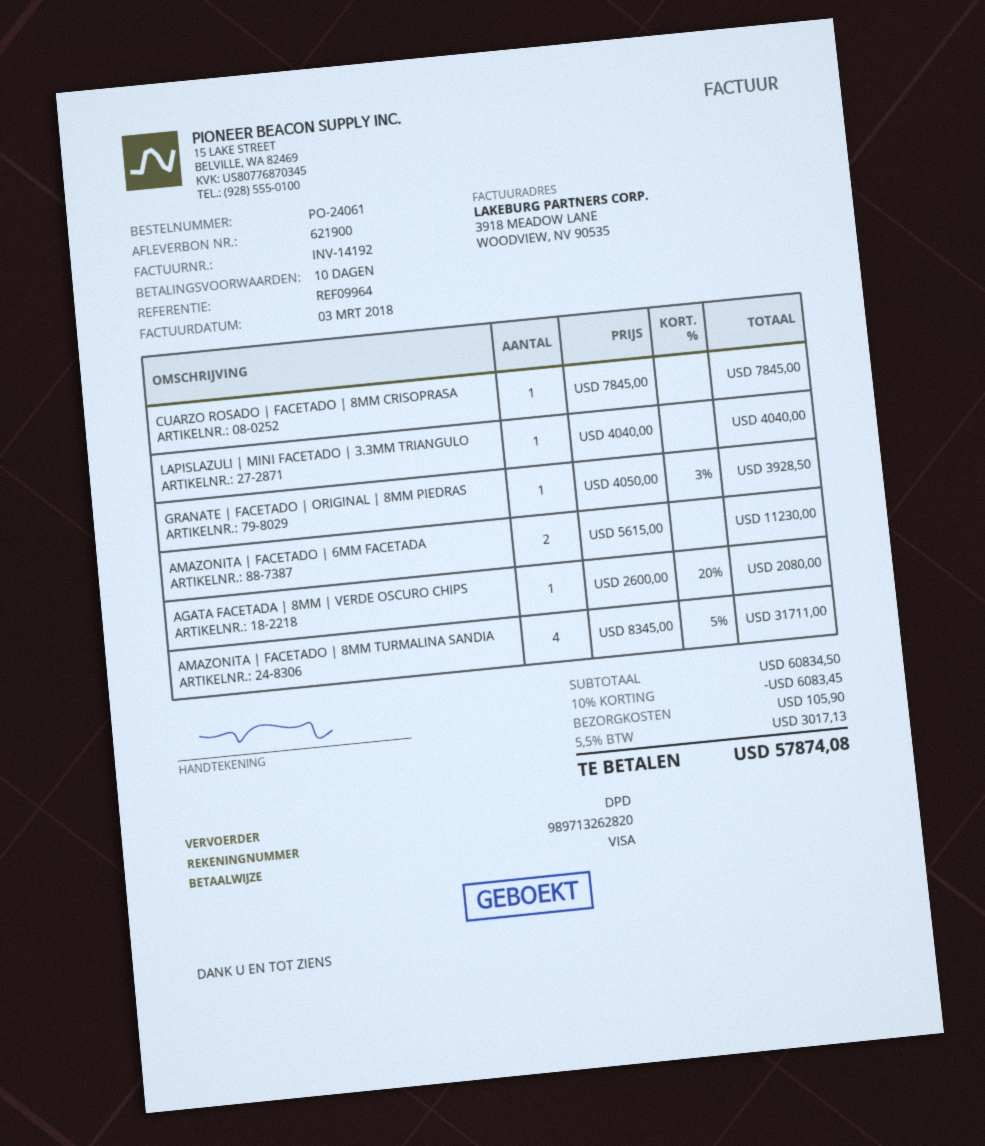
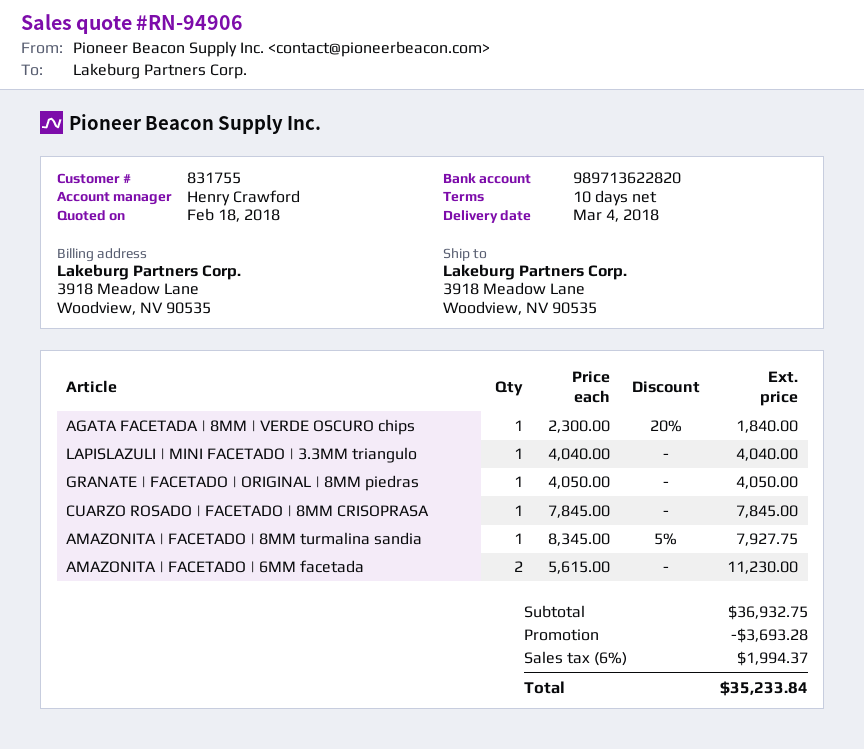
bank account: 989713262820 -> 989713622820
GRANATE | FACETADO | ORIGINAL | 8MM PIEDRAS: 1 x 4050.00 - 3% = 3928.50 -> 1 x 4050.00 = 4050.00
AGATA FACETADA | 8MM | VERDE OSCURO CHIPS: 1 x 2600.00 - 20% = 2080.00 -> 1 x 2300.00 - 20% = 1840.00
AMAZONITA | FACETADO | 8MM TURMALINA SANDIA: 4 x 8345.00 - 5% = 31711.00 -> 1 x 8345.00 - 5% = 7927.75
subtotal: 60834.50 -> 36932.75
discount: 6083.45 -> 3693.28
shipping: 105.90 -> none
tax: 5.5% = 3017.13 -> 6% = 1994.37
total: 57874.08 -> 35233.84

